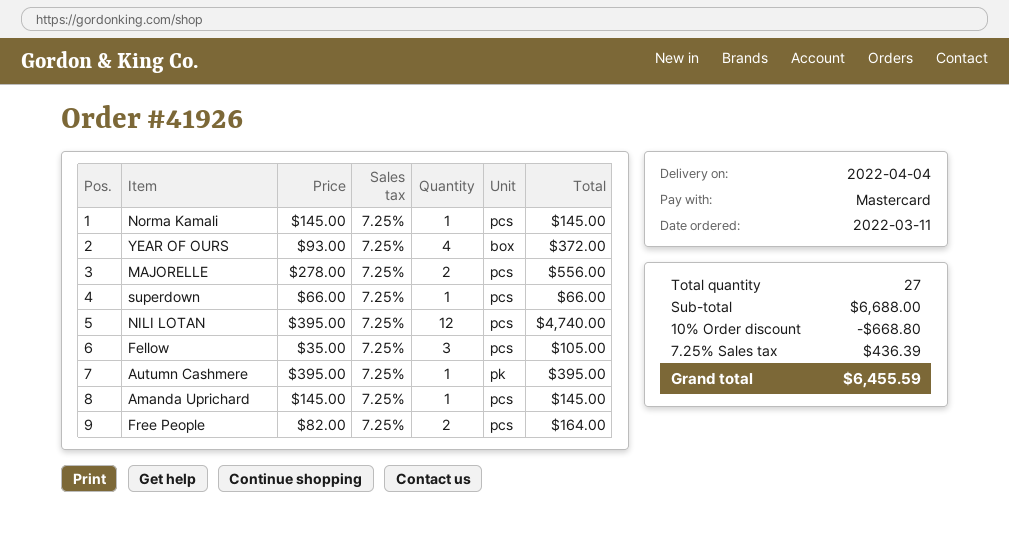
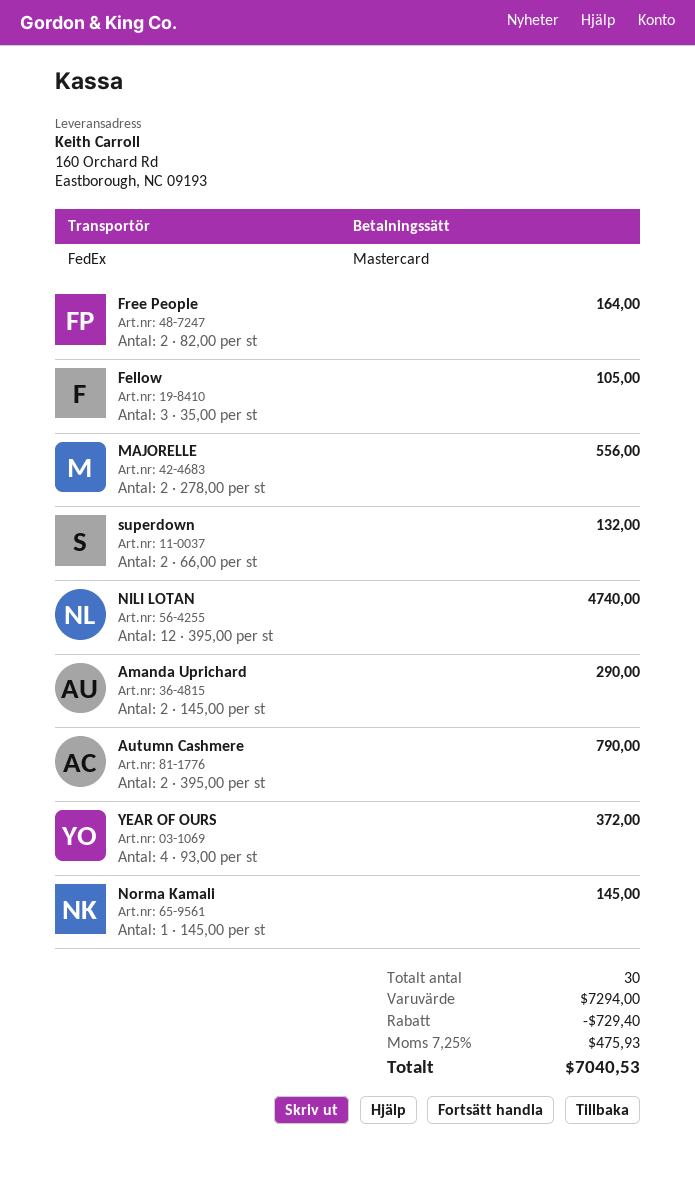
superdown: 1 x 66.00 = 66.00 -> 2 x 66.00 = 132.00
Autumn Cashmere: 1 x 395.00 = 395.00 -> 2 x 395.00 = 790.00
Amanda Uprichard: 1 x 145.00 = 145.00 -> 2 x 145.00 = 290.00
total quantity: 27 -> 30
subtotal: 6688.00 -> 7294.00
discount: 668.80 -> 729.40
tax: 7.25% = 436.39 -> 7.25% = 475.93
total: 6455.59 -> 7040.53

